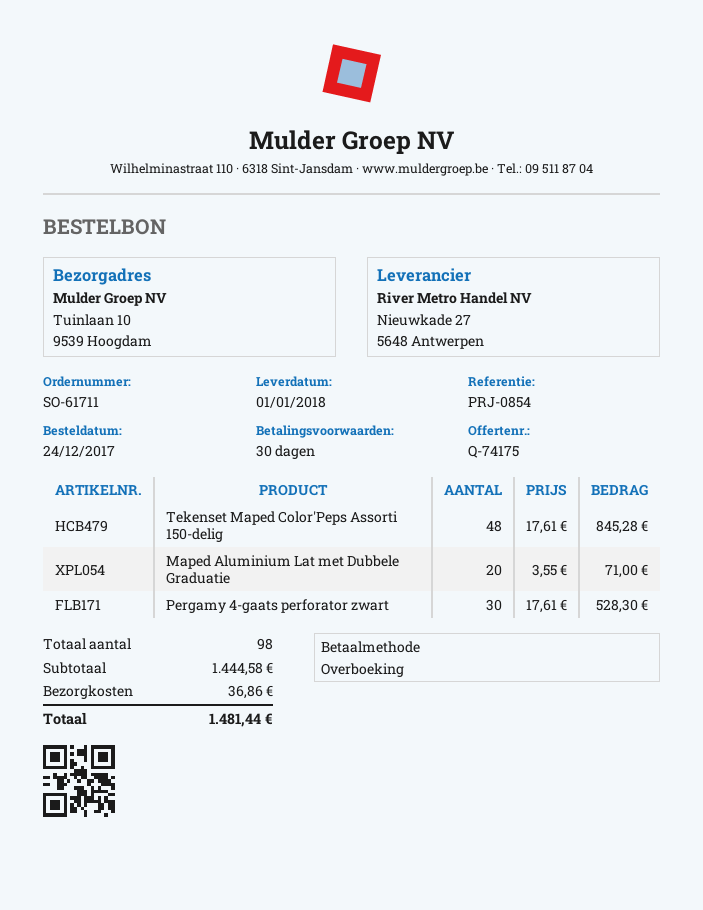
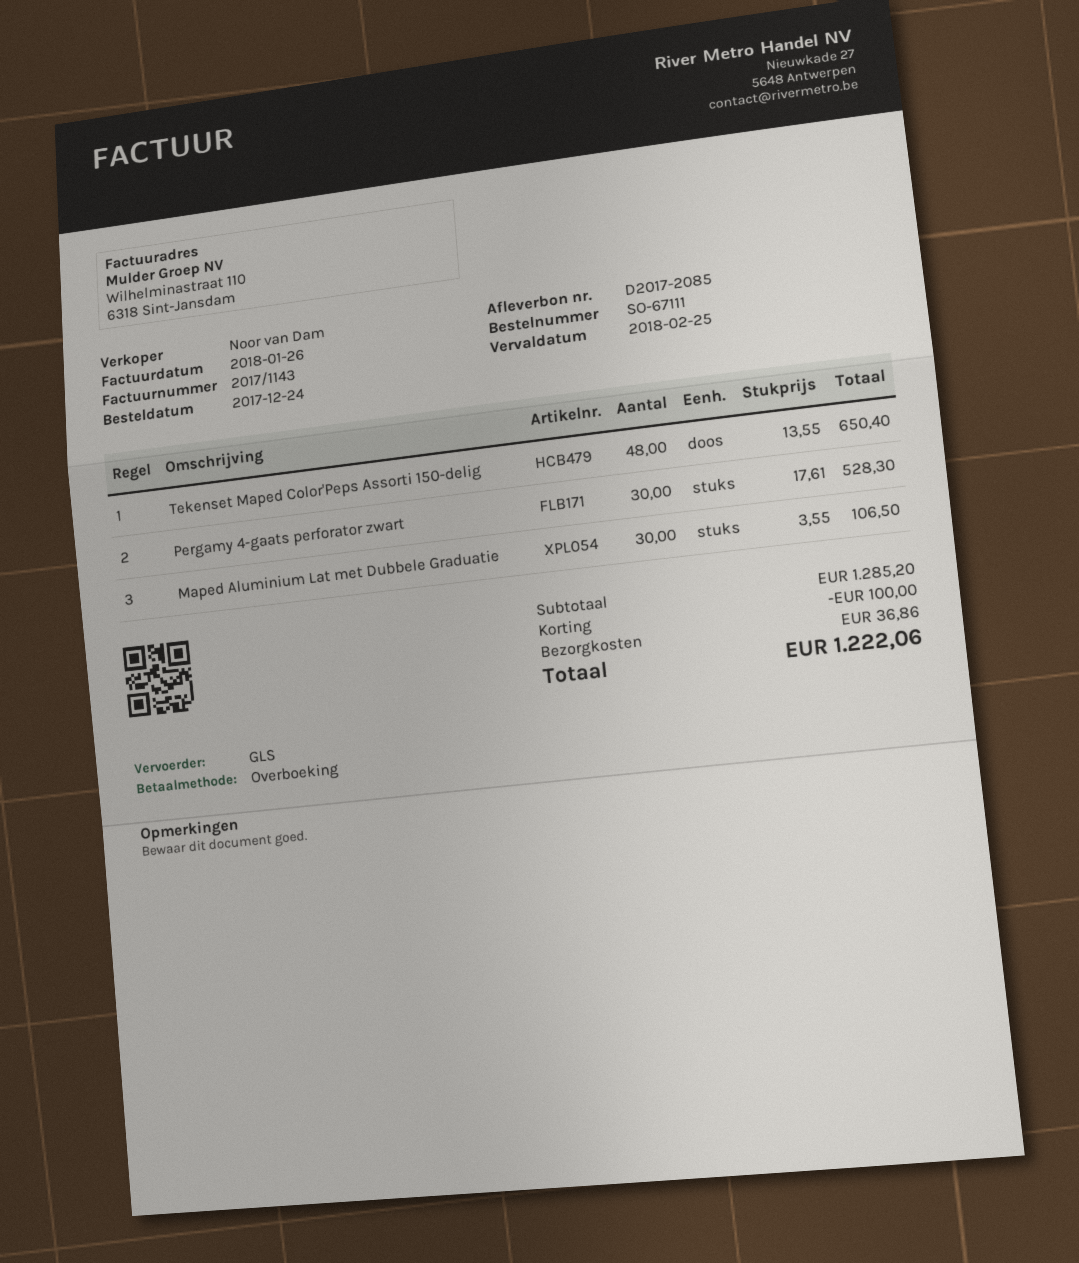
order number: SO-61711 -> SO-67111
Tekenset Maped Color'Peps Assorti 150-delig: 48 x 17.61 = 845.28 -> 48 x 13.55 = 650.40
Maped Aluminium Lat met Dubbele Graduatie: 20 x 3.55 = 71.00 -> 30 x 3.55 = 106.50
subtotal: 1444.58 -> 1285.20
discount: none -> 100.00
total: 1481.44 -> 1222.06

